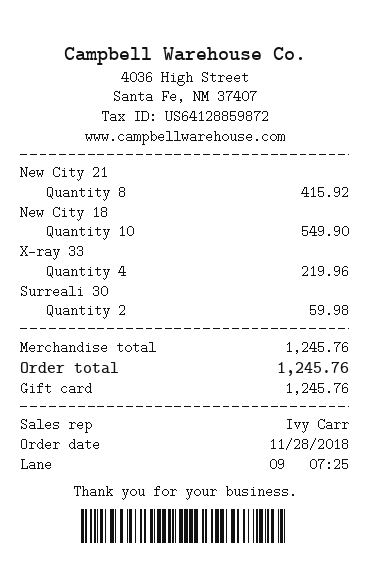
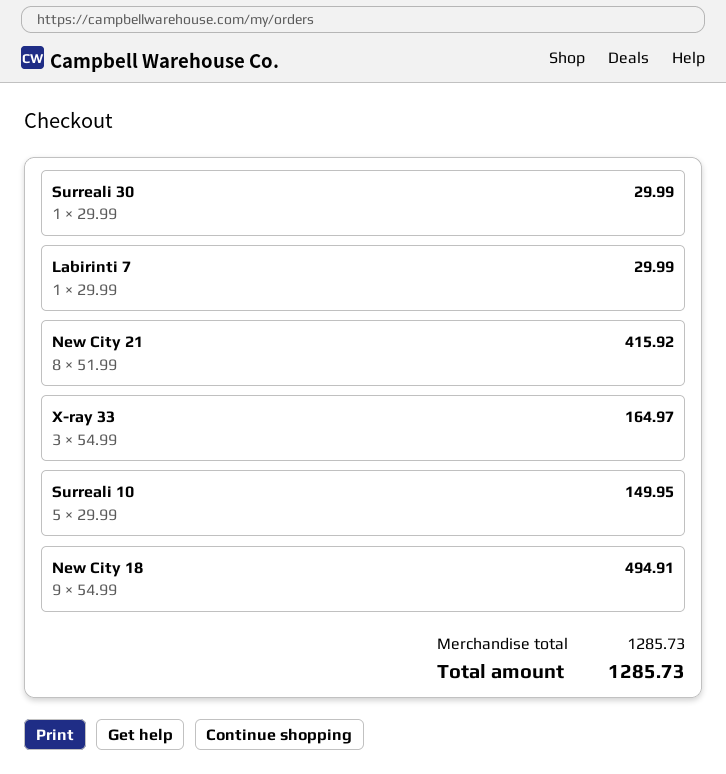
New City 18: 10 for 549.90 -> 9 for 494.91
X-ray 33: 4 for 219.96 -> 3 for 164.97
Surreali 30: 2 for 59.98 -> 1 for 29.99
Labirinti 7: none -> 1 for 29.99
Surreali 10: none -> 5 for 149.95
subtotal: 1245.76 -> 1285.73
total: 1245.76 -> 1285.73

